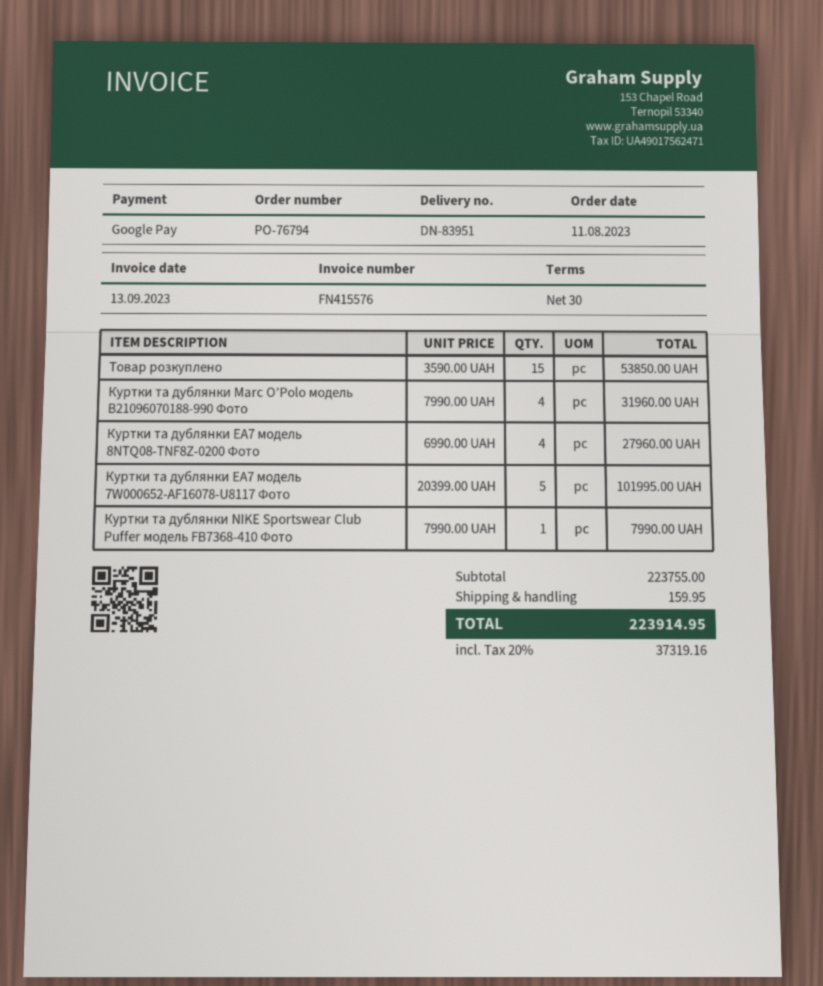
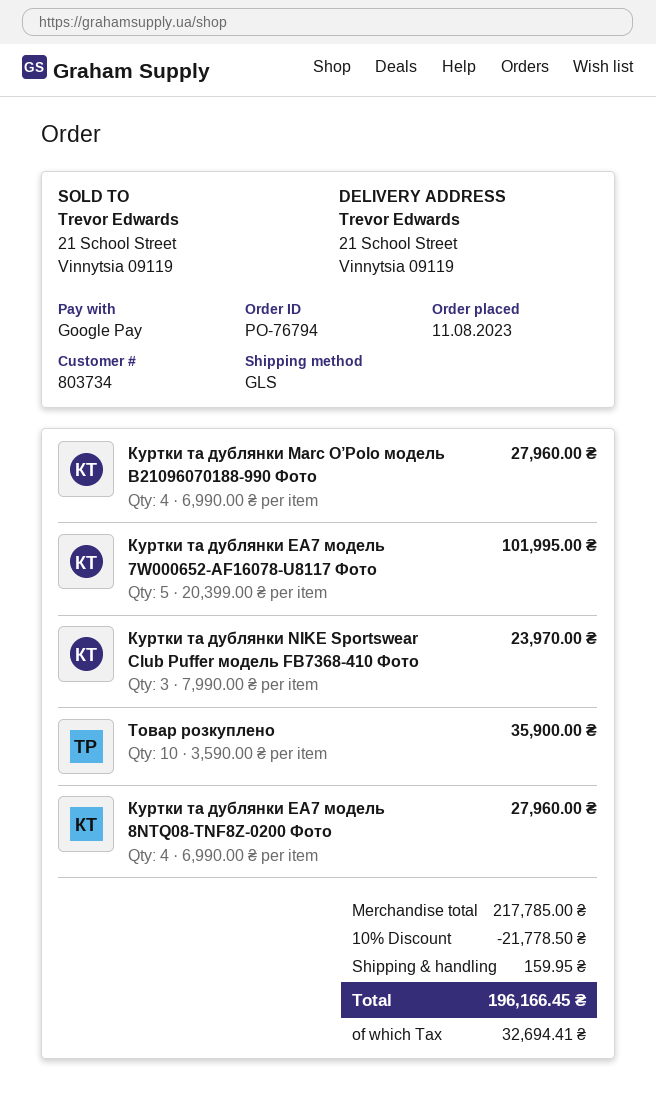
Товар розкуплено: 15 x 3590.00 = 53850.00 -> 10 x 3590.00 = 35900.00
Куртки та дублянки Marc O’Polo модель B21096070188-990 Фото: 4 x 7990.00 = 31960.00 -> 4 x 6990.00 = 27960.00
Куртки та дублянки NIKE Sportswear Club Puffer модель FB7368-410 Фото: 1 x 7990.00 = 7990.00 -> 3 x 7990.00 = 23970.00
subtotal: 223755.00 -> 217785.00
discount: none -> 10% = 21778.50
tax: 37319.16 -> 32694.41
total: 223914.95 -> 196166.45

